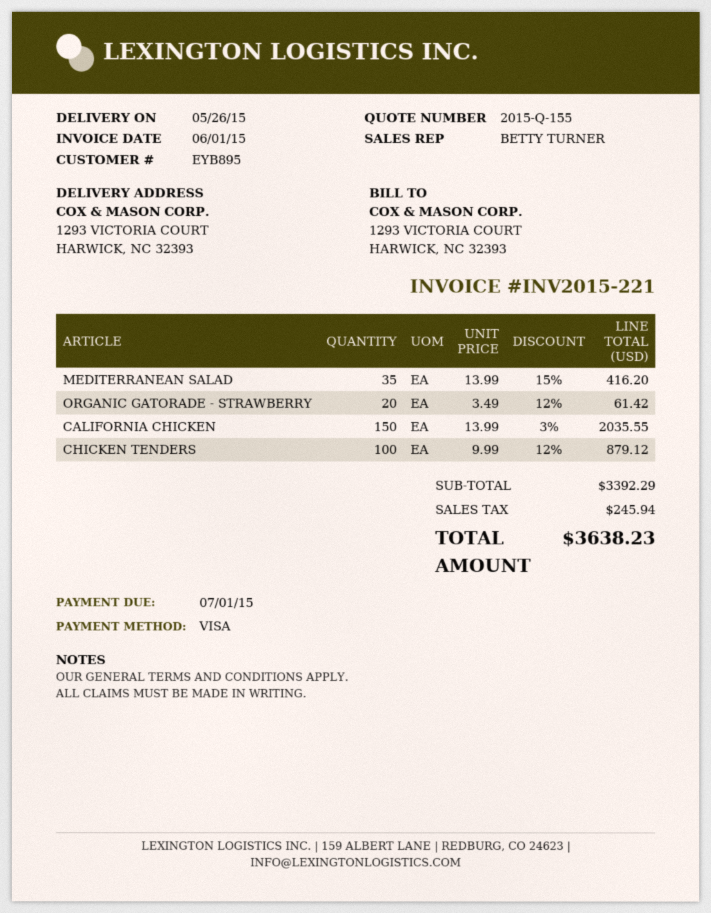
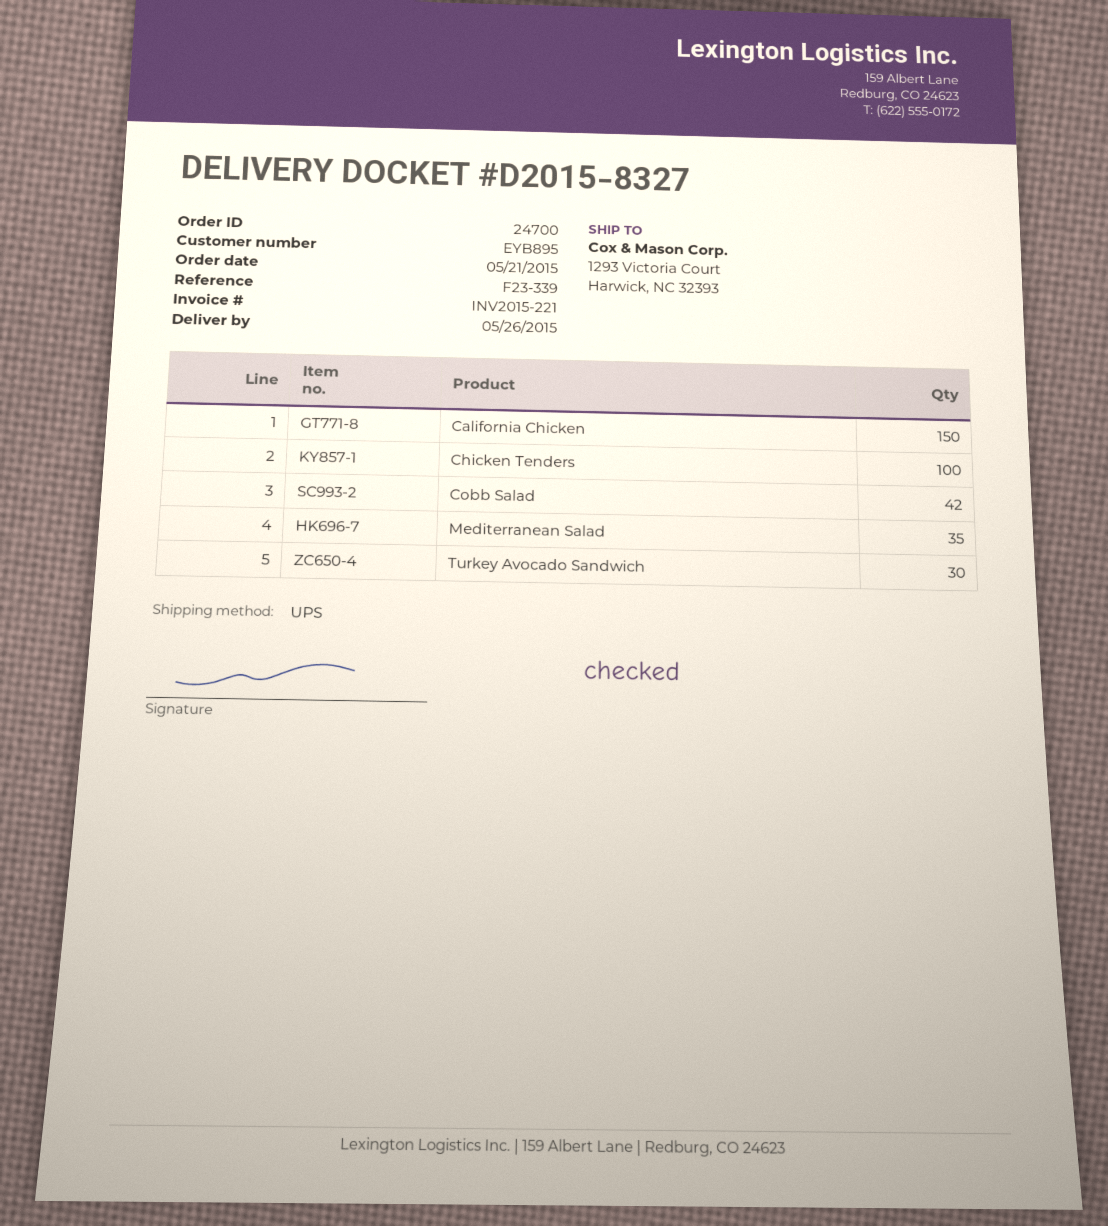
ORGANIC GATORADE - STRAWBERRY: 20 -> none
Cobb Salad: none -> 42
Turkey Avocado Sandwich: none -> 30

